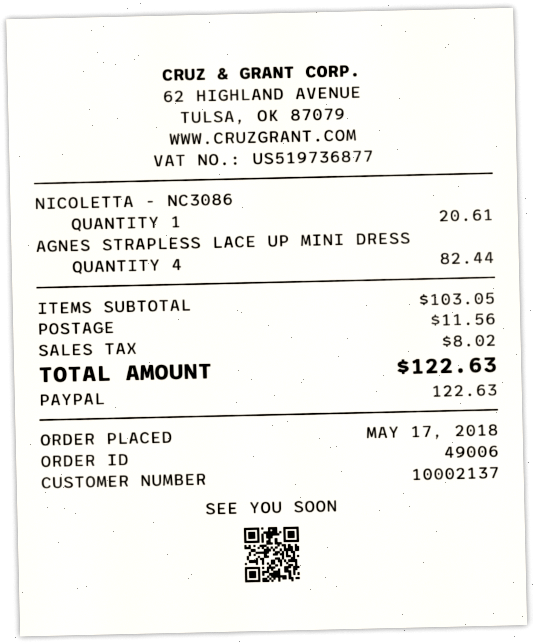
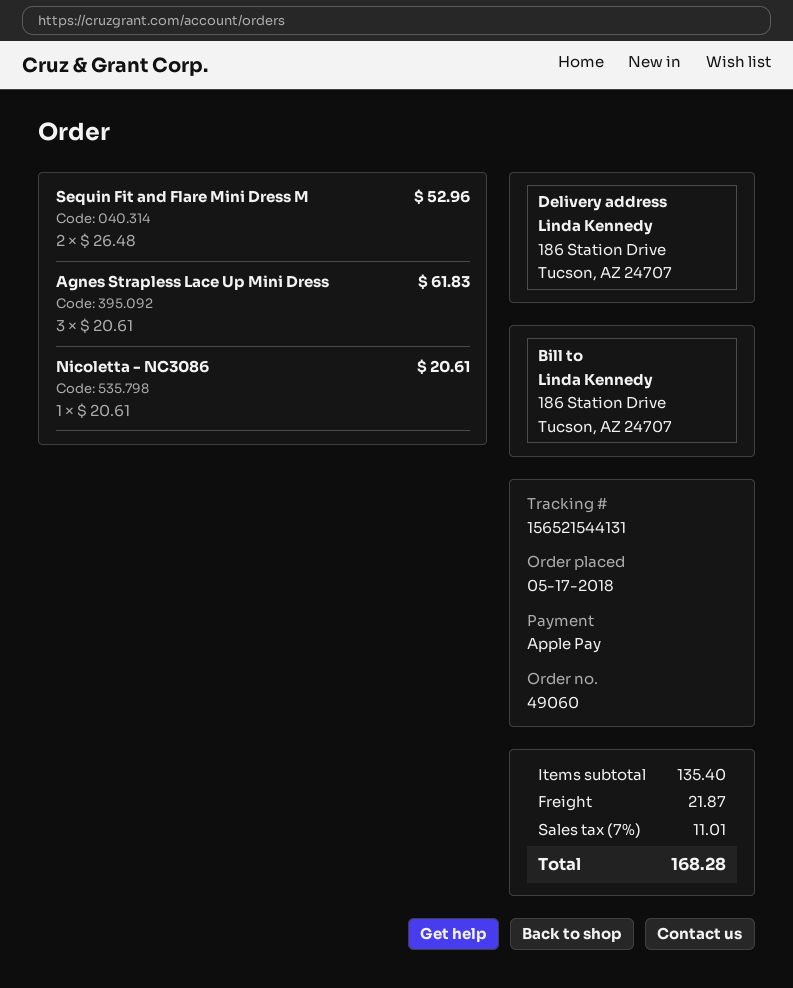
order number: 49006 -> 49060
payment method: PayPal -> Apple Pay
AGNES STRAPLESS LACE UP MINI DRESS: 4 for 82.44 -> 3 for 61.83
Sequin Fit and Flare Mini Dress M: none -> 2 for 52.96
subtotal: 103.05 -> 135.40
shipping: 11.56 -> 21.87
tax: 8.02 -> 11.01
total: 122.63 -> 168.28

